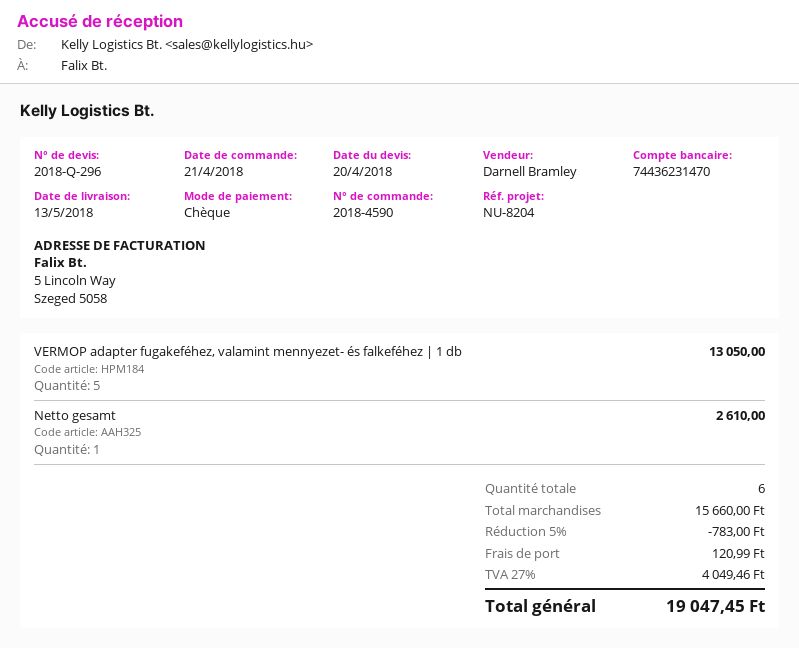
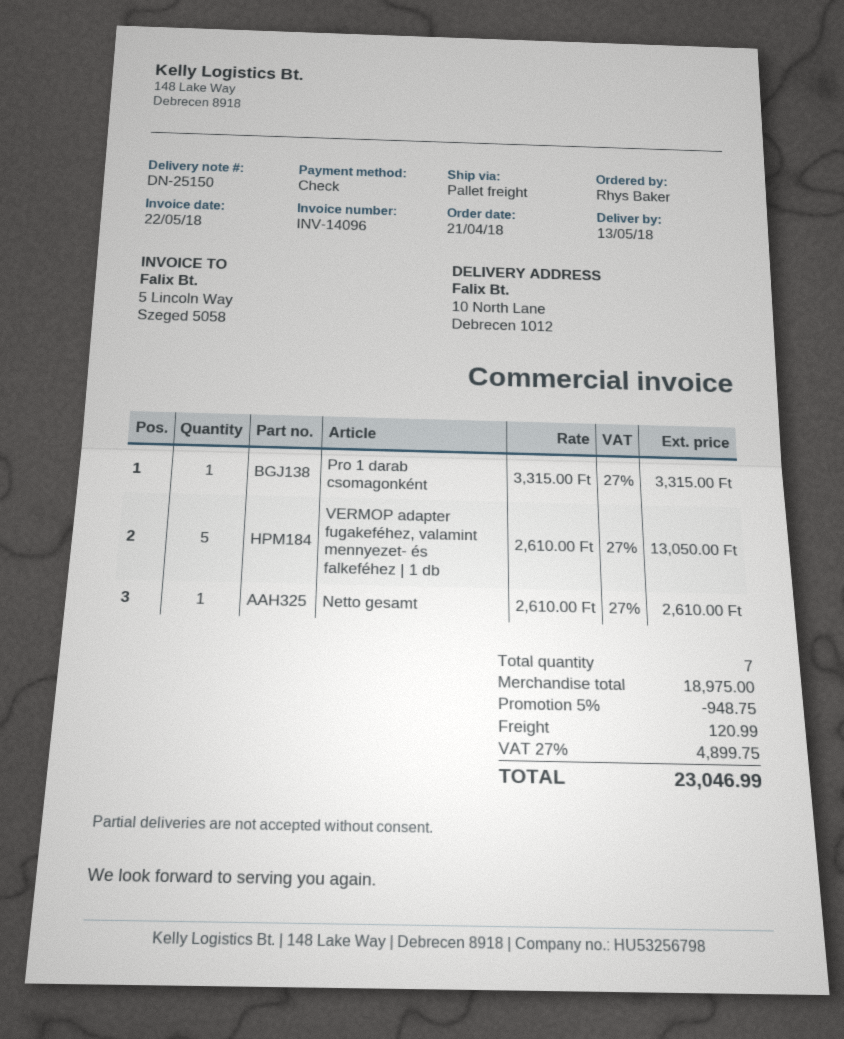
Pro 1 darab csomagonként: none -> 1 for 3315.00
total quantity: 6 -> 7
subtotal: 15660.00 -> 18975.00
discount: 5% = 783.00 -> 5% = 948.75
tax: 27% = 4049.46 -> 27% = 4899.75
total: 19047.45 -> 23046.99

